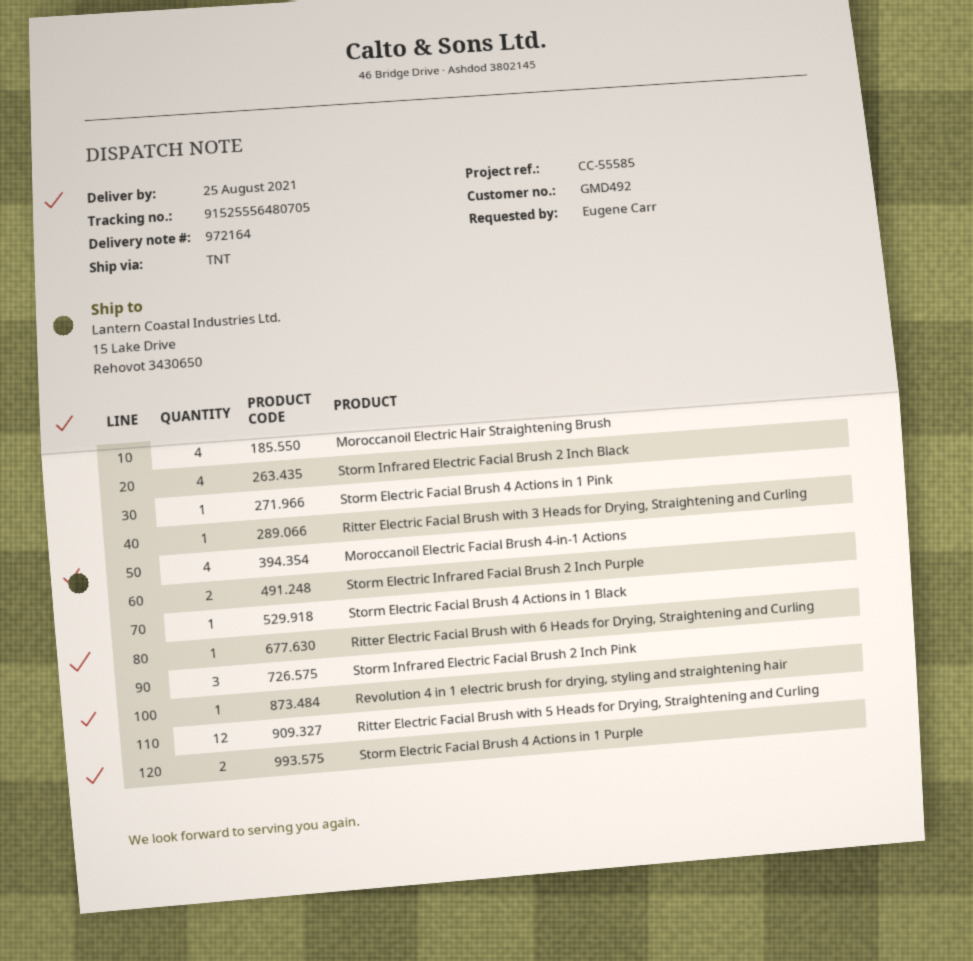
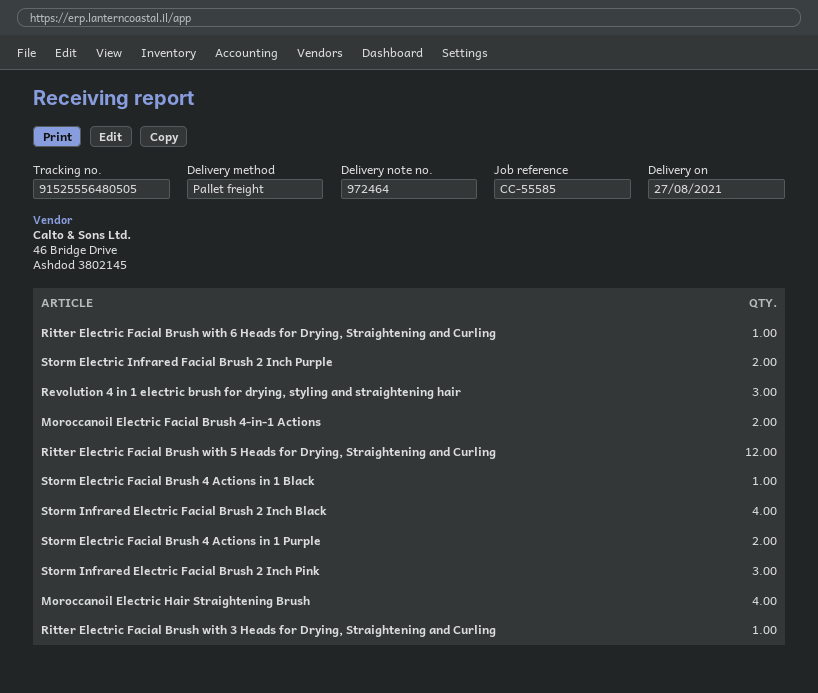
delivery note number: 972164 -> 972464
delivery date: 2021-08-25 -> 2021-08-27
shipping method: TNT -> pallet freight
tracking number: 91525556480705 -> 91525556480505
Storm Electric Facial Brush 4 Actions in 1 Pink: 1 -> none
Moroccanoil Electric Facial Brush 4-in-1 Actions: 4 -> 2
Revolution 4 in 1 electric brush for drying, styling and straightening hair: 1 -> 3

